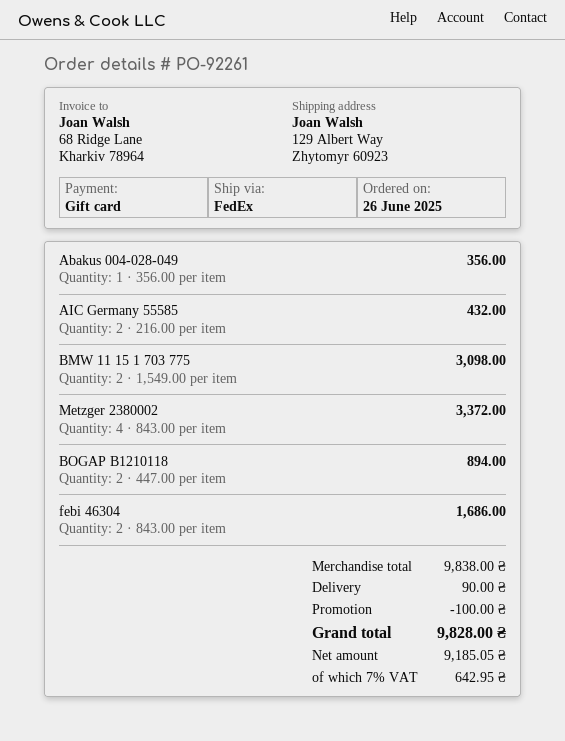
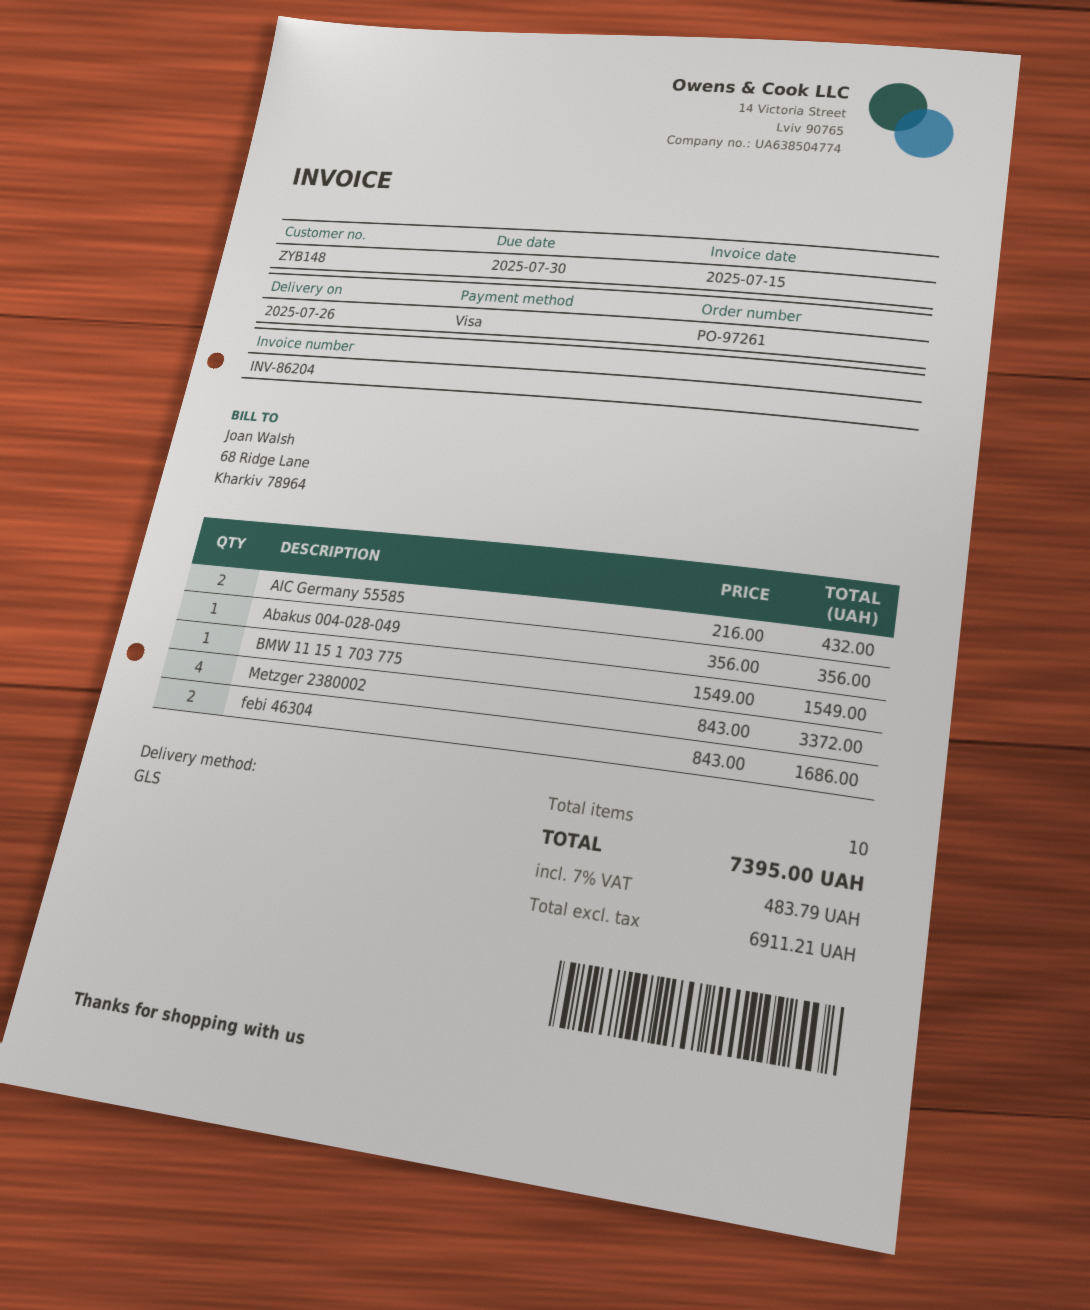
order number: PO-92261 -> PO-97261
payment method: gift card -> Visa
shipping method: FedEx -> GLS
BMW 11 15 1 703 775: 2 x 1549.00 = 3098.00 -> 1 x 1549.00 = 1549.00
BOGAP B1210118: 2 x 447.00 = 894.00 -> none
discount: 100.00 -> none
shipping: 90.00 -> none
net: 9185.05 -> 6911.21
tax: 7% = 642.95 -> 7% = 483.79
total: 9828.00 -> 7395.00

